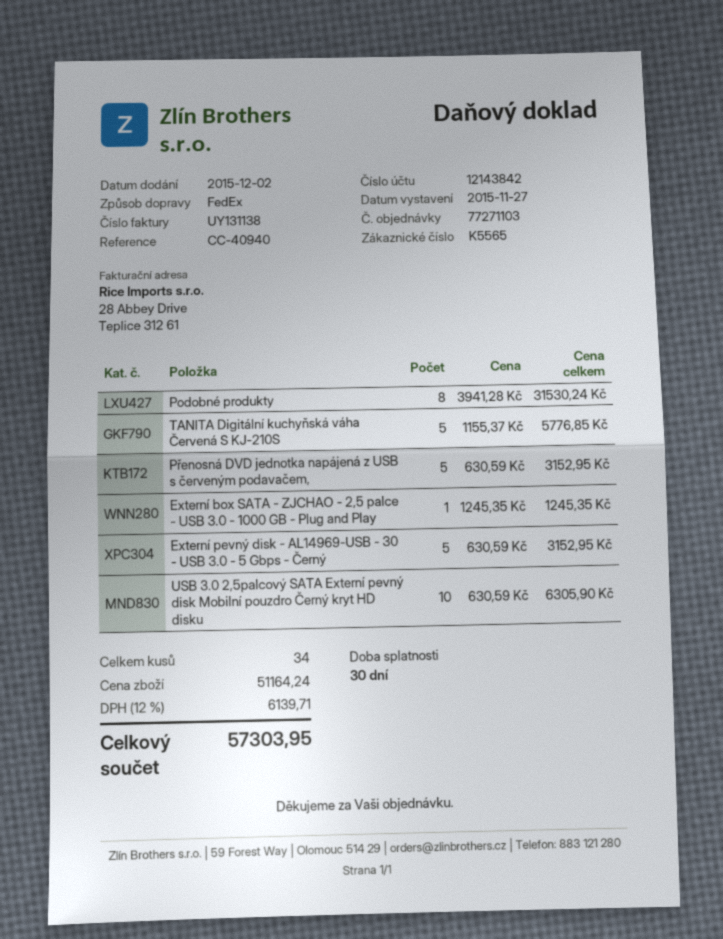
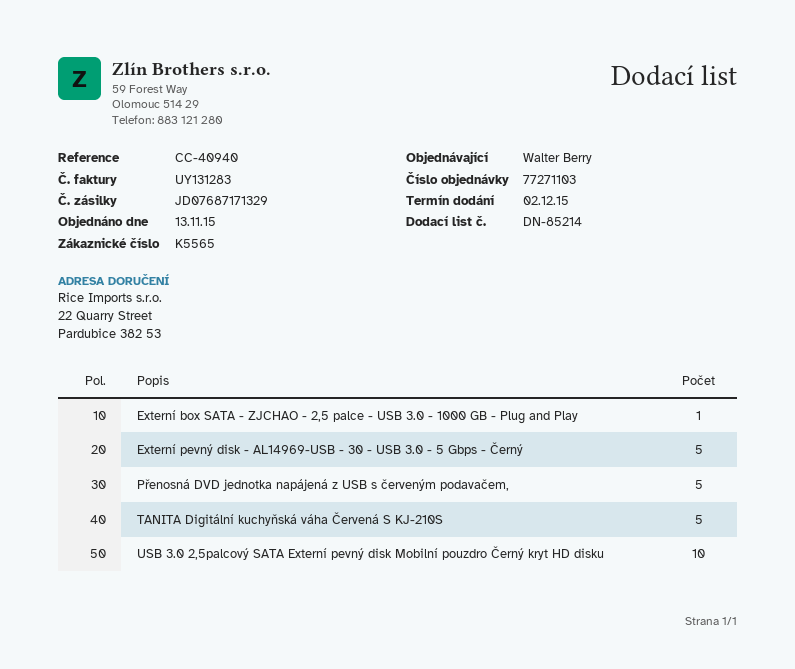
invoice number: UY131138 -> UY131283
Podobné produkty: 8 -> none

